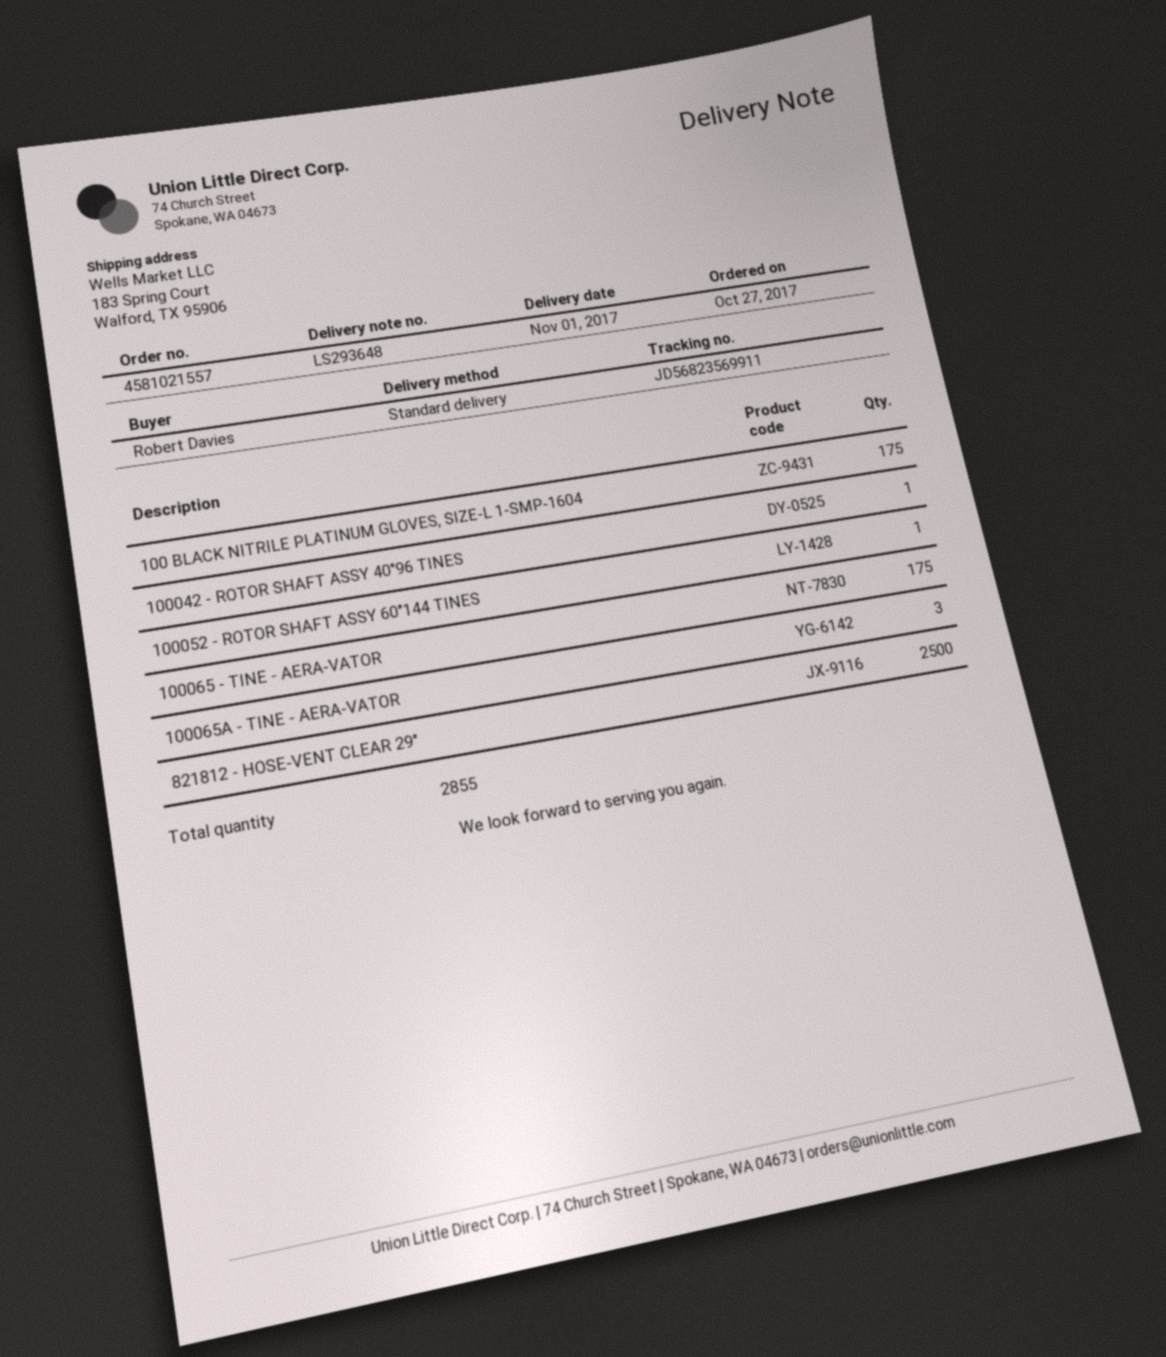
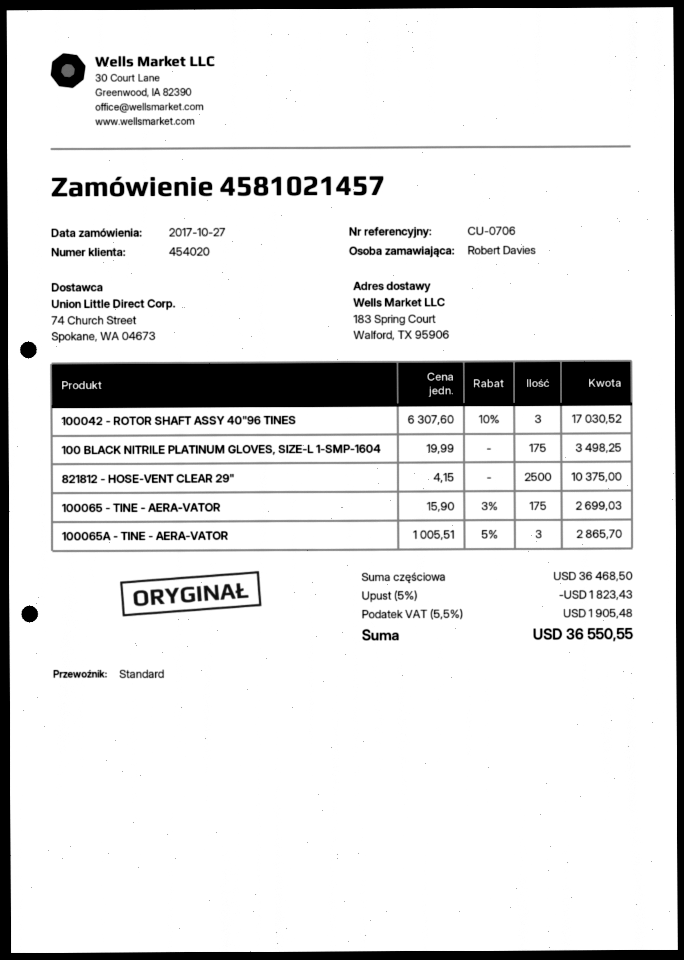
order number: 4581021557 -> 4581021457
100042 - ROTOR SHAFT ASSY 40"96 TINES: 1 -> 3
100052 - ROTOR SHAFT ASSY 60"144 TINES: 1 -> none

